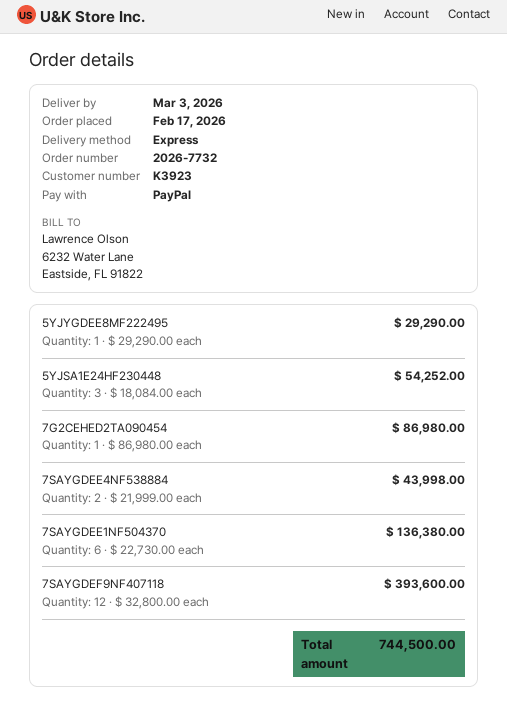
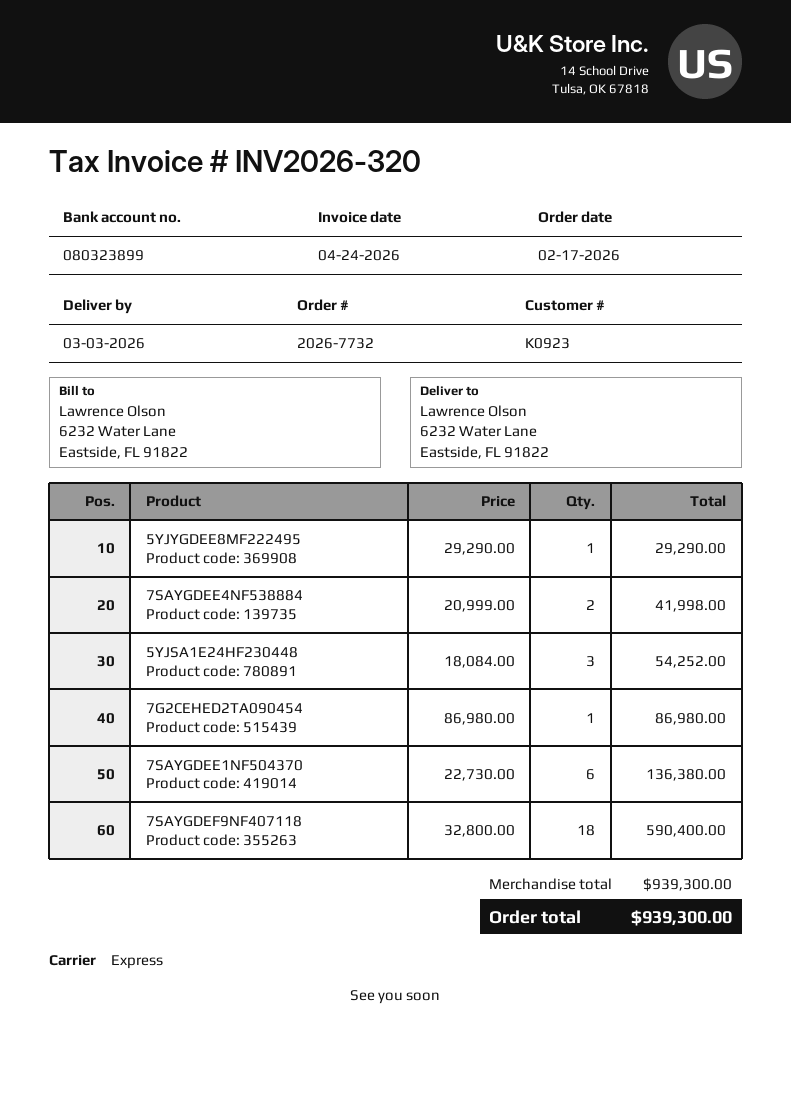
customer number: K3923 -> K0923
7SAYGDEE4NF538884: 2 x 21999.00 = 43998.00 -> 2 x 20999.00 = 41998.00
7SAYGDEF9NF407118: 12 x 32800.00 = 393600.00 -> 18 x 32800.00 = 590400.00
total: 744500.00 -> 939300.00

